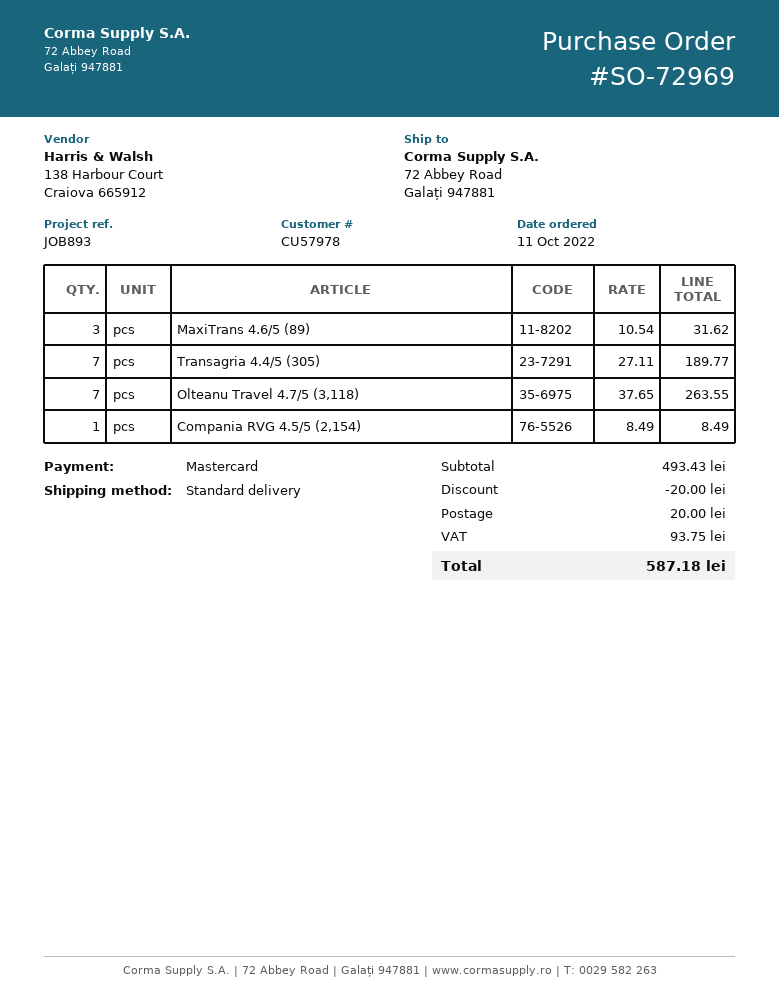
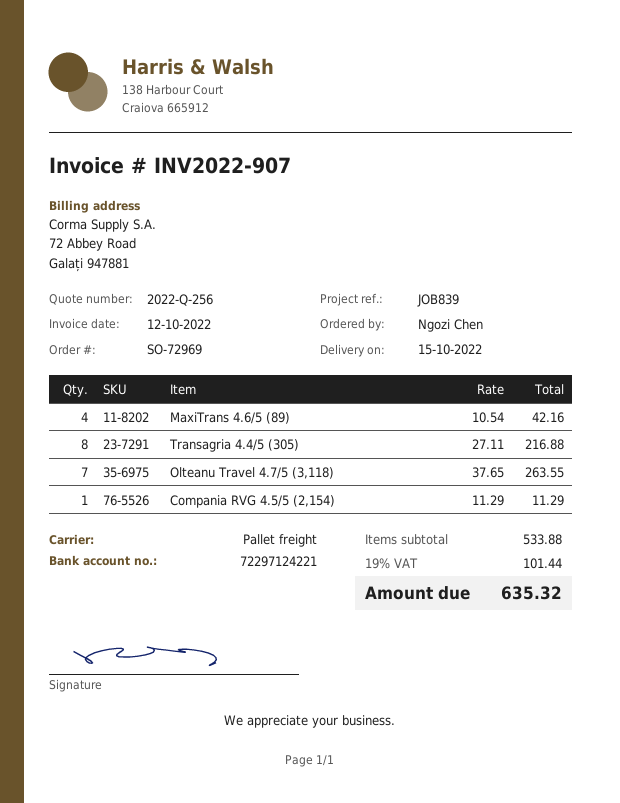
reference: JOB893 -> JOB839
shipping method: standard -> pallet freight
MaxiTrans 4.6/5 (89): 3 x 10.54 = 31.62 -> 4 x 10.54 = 42.16
Transagria 4.4/5 (305): 7 x 27.11 = 189.77 -> 8 x 27.11 = 216.88
Compania RVG 4.5/5 (2,154): 1 x 8.49 = 8.49 -> 1 x 11.29 = 11.29
subtotal: 493.43 -> 533.88
discount: 20.00 -> none
shipping: 20.00 -> none
tax: 93.75 -> 101.44
total: 587.18 -> 635.32

